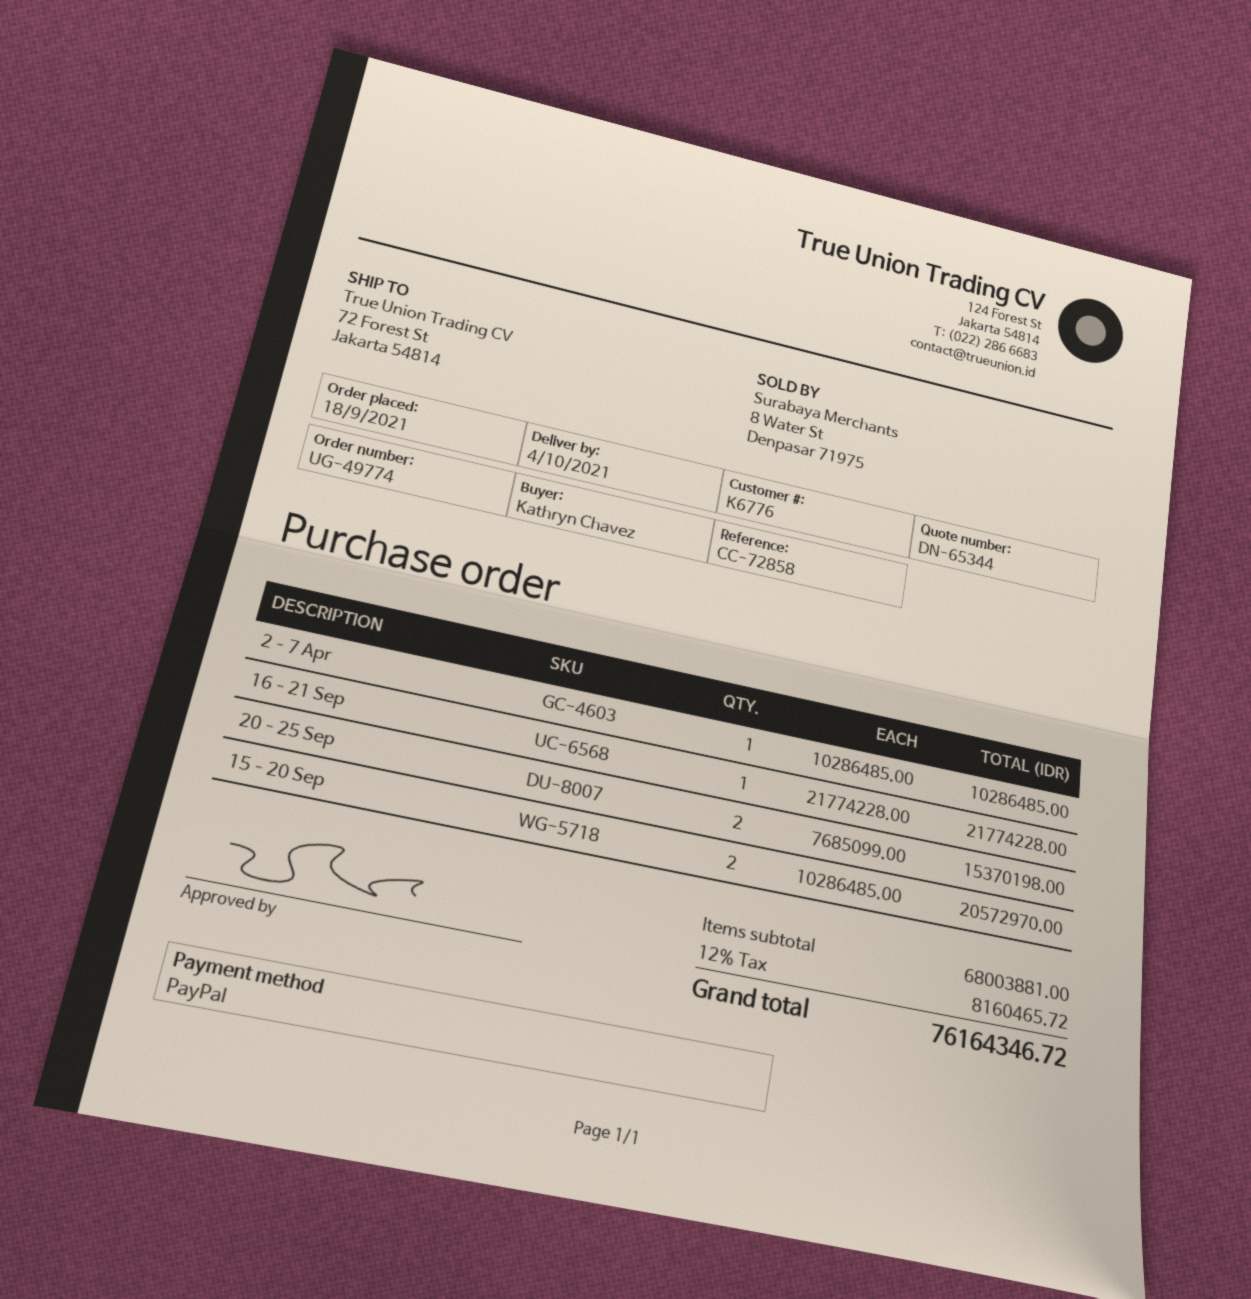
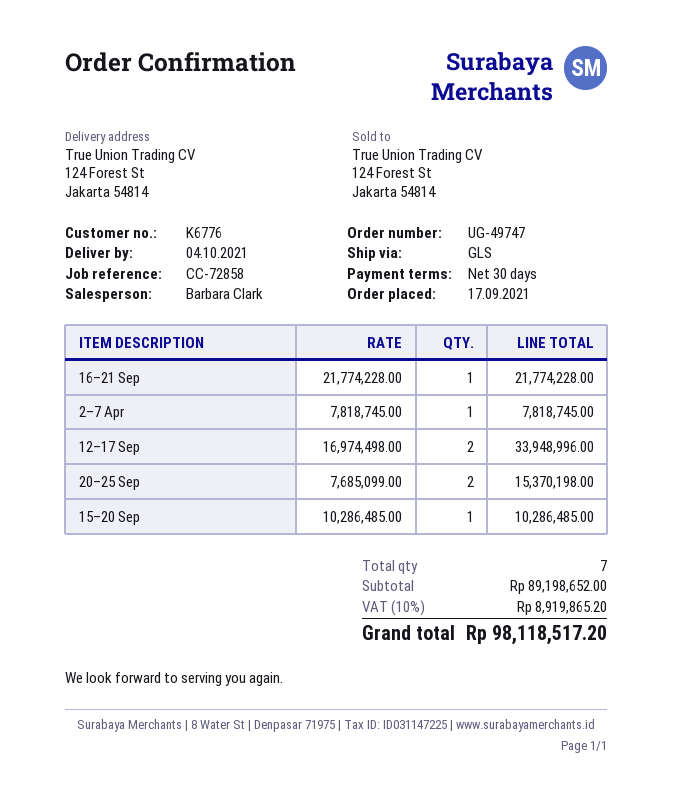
order number: UG-49774 -> UG-49747
order date: 2021-09-18 -> 2021-09-17
ship to: 72 Forest St, Jakarta 54814 -> 124 Forest St, Jakarta 54814
2–7 Apr: 1 x 10286485.00 = 10286485.00 -> 1 x 7818745.00 = 7818745.00
15–20 Sep: 2 x 10286485.00 = 20572970.00 -> 1 x 10286485.00 = 10286485.00
12–17 Sep: none -> 2 x 16974498.00 = 33948996.00
subtotal: 68003881.00 -> 89198652.00
tax: 12% = 8160465.72 -> 10% = 8919865.20
total: 76164346.72 -> 98118517.20

